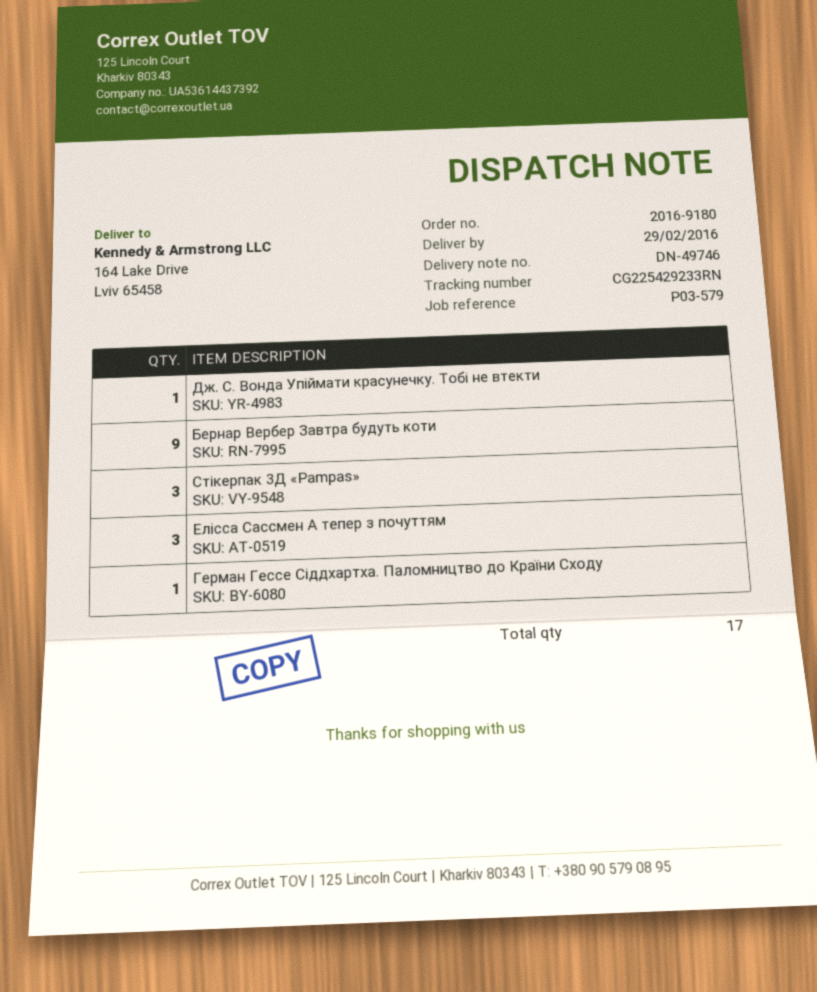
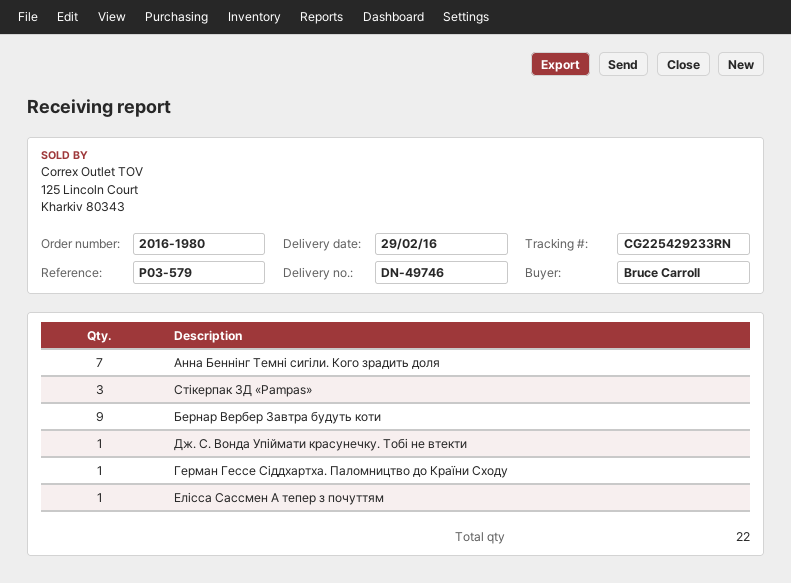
order number: 2016-9180 -> 2016-1980
Елісса Сассмен А тепер з почуттям: 3 -> 1
Анна Беннінг Темні сигіли. Кого зрадить доля: none -> 7
total quantity: 17 -> 22

